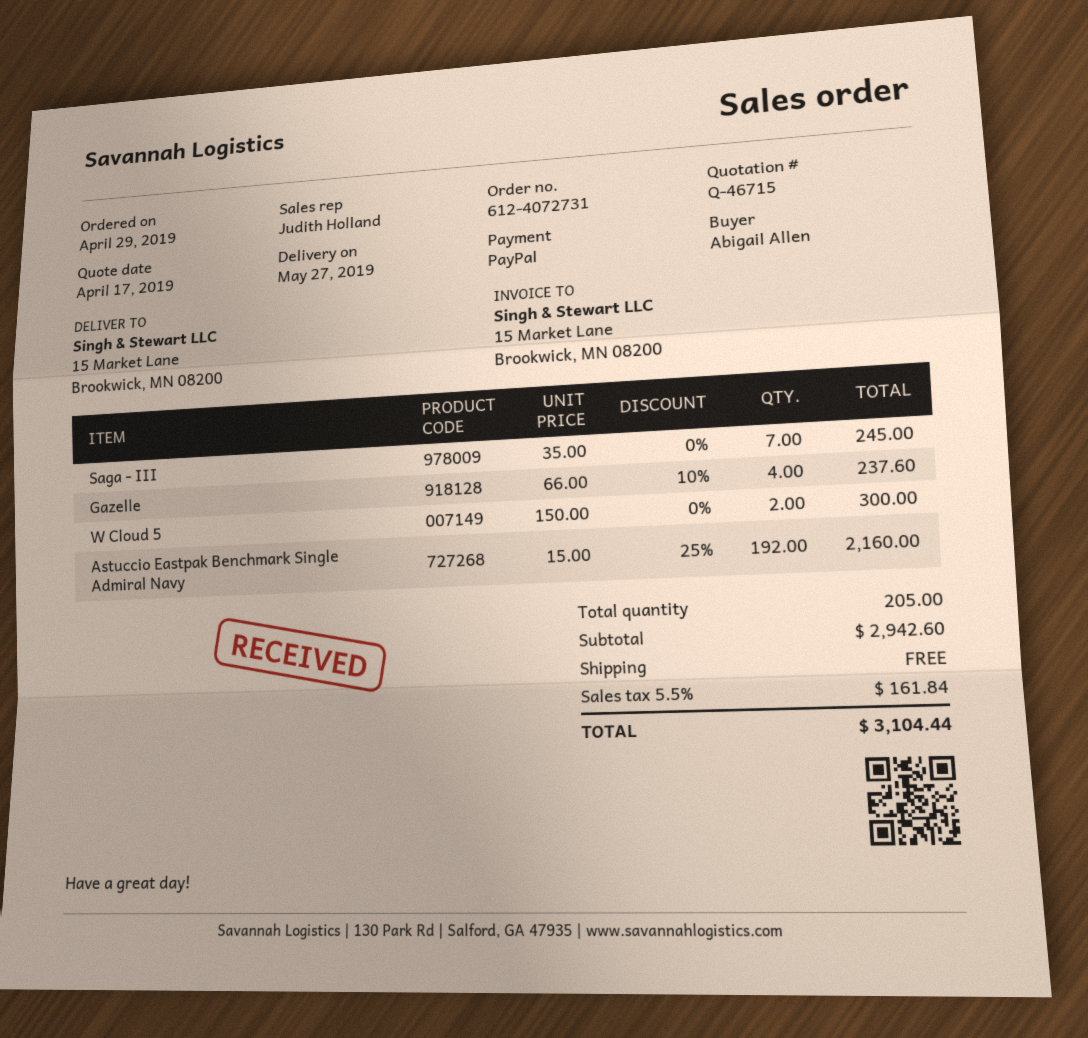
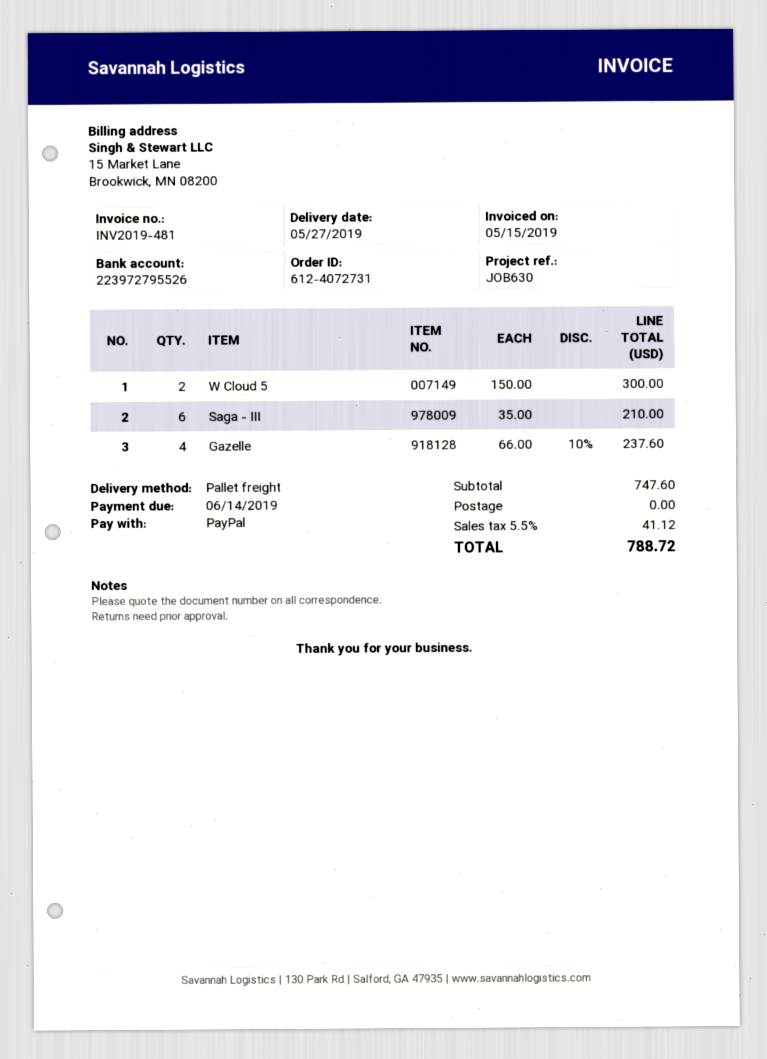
Saga - III: 7 x 35.00 = 245.00 -> 6 x 35.00 = 210.00
Astuccio Eastpak Benchmark Single Admiral Navy: 192 x 15.00 - 25% = 2160.00 -> none
subtotal: 2942.60 -> 747.60
tax: 5.5% = 161.84 -> 5.5% = 41.12
total: 3104.44 -> 788.72

